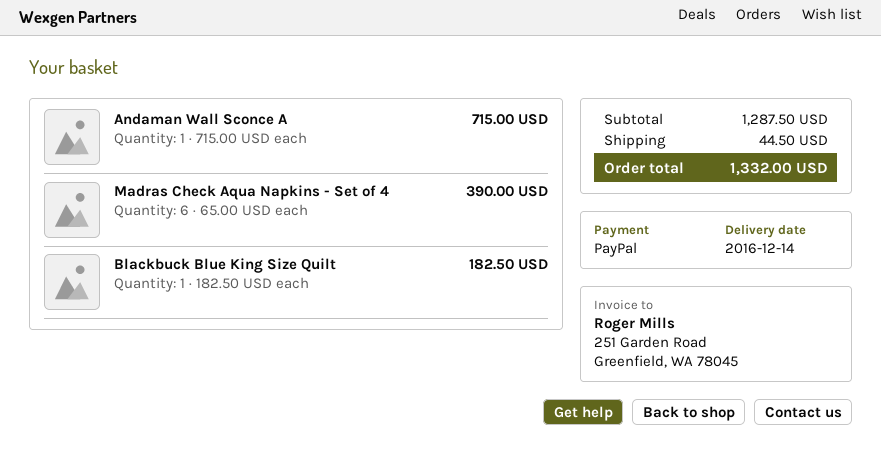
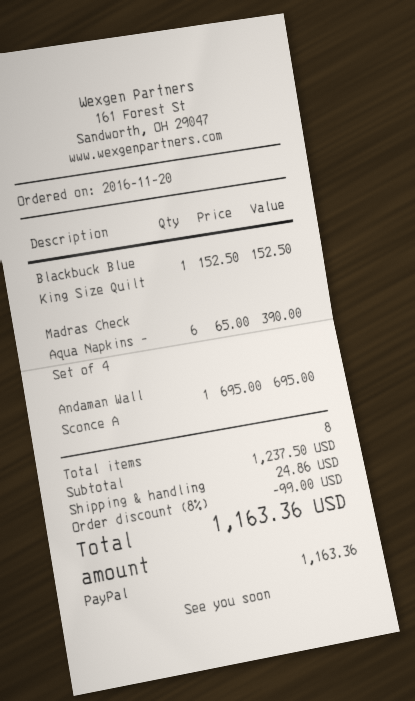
Andaman Wall Sconce A: 1 x 715.00 = 715.00 -> 1 x 695.00 = 695.00
Blackbuck Blue King Size Quilt: 1 x 182.50 = 182.50 -> 1 x 152.50 = 152.50
subtotal: 1287.50 -> 1237.50
discount: none -> 8% = 99.00
shipping: 44.50 -> 24.86
total: 1332.00 -> 1163.36

